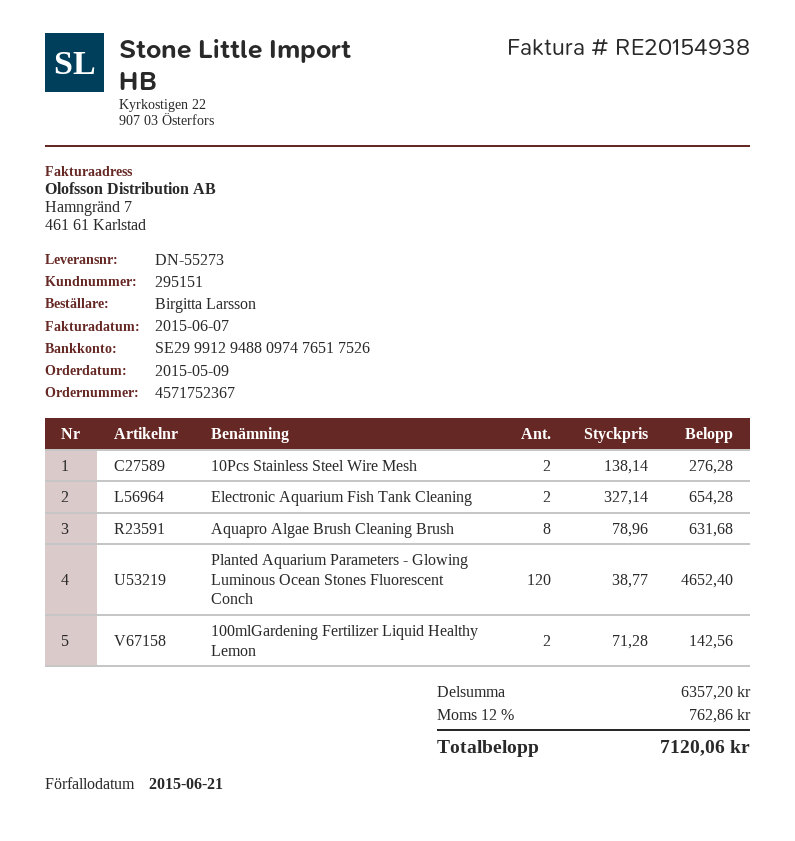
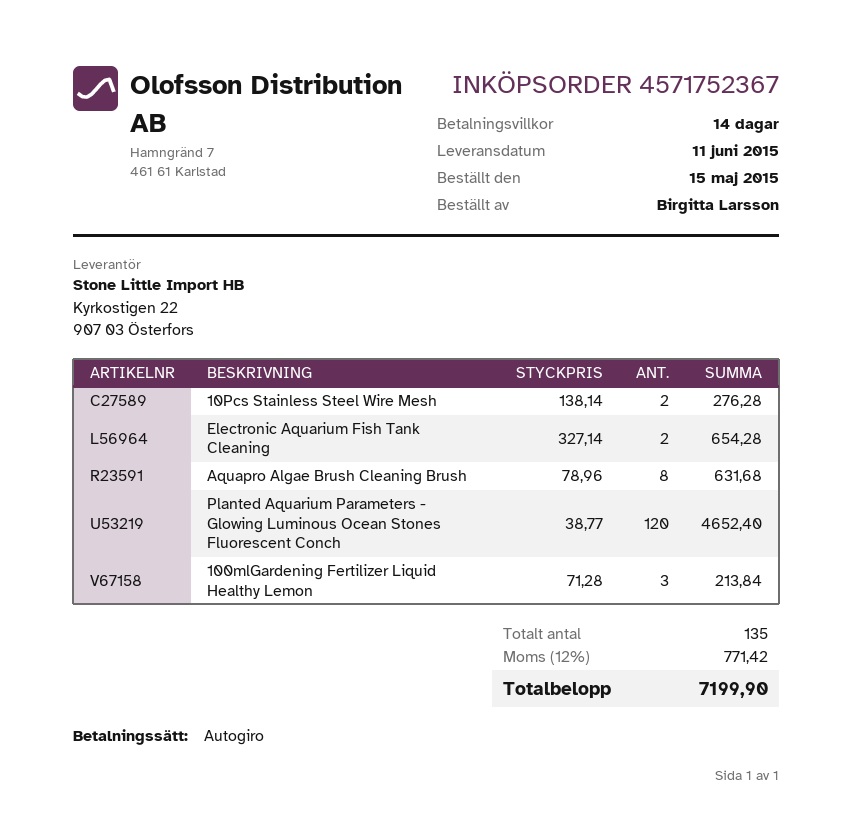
order date: 2015-05-09 -> 2015-05-15
100mlGardening Fertilizer Liquid Healthy Lemon: 2 x 71.28 = 142.56 -> 3 x 71.28 = 213.84
tax: 12% = 762.86 -> 12% = 771.42
total: 7120.06 -> 7199.90

